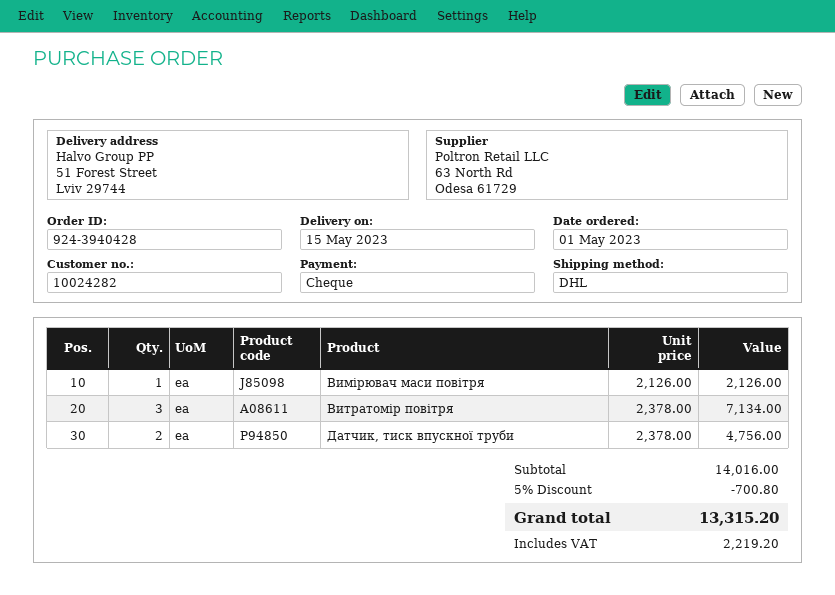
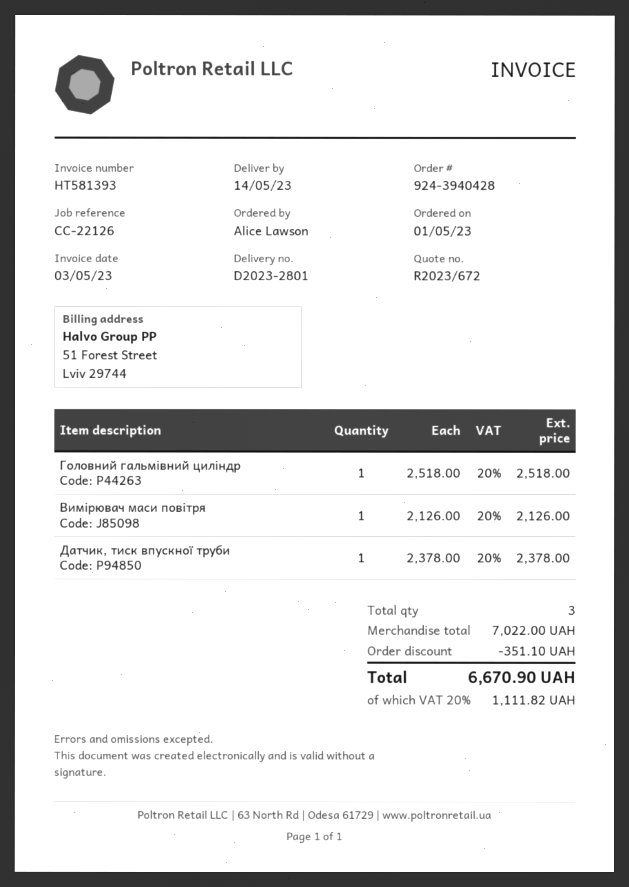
delivery date: 2023-05-15 -> 2023-05-14
Витратомір повітря: 3 x 2378.00 = 7134.00 -> none
Датчик, тиск впускної труби: 2 x 2378.00 = 4756.00 -> 1 x 2378.00 = 2378.00
Головний гальмівний циліндр: none -> 1 x 2518.00 = 2518.00
subtotal: 14016.00 -> 7022.00
discount: 700.80 -> 351.10
tax: 2219.20 -> 1111.82
total: 13315.20 -> 6670.90

